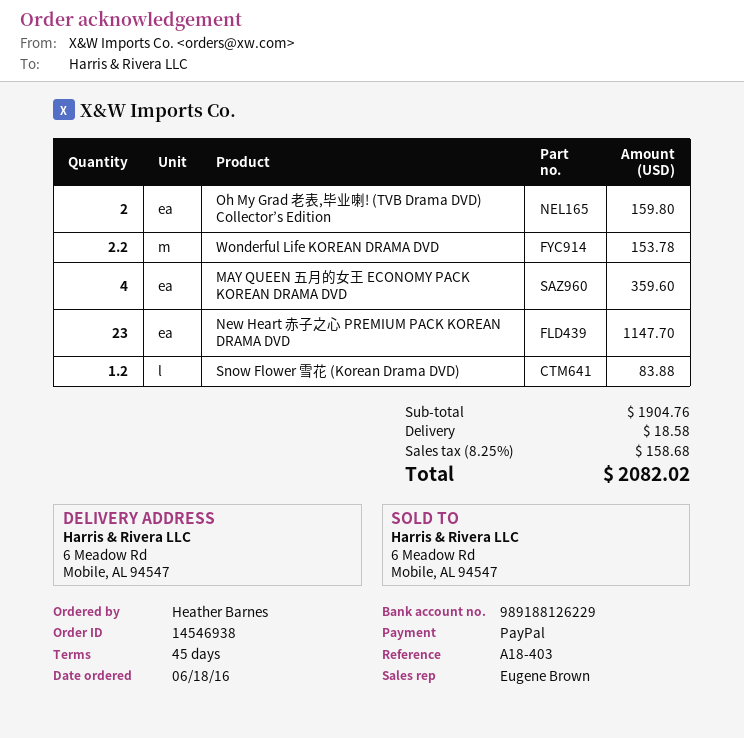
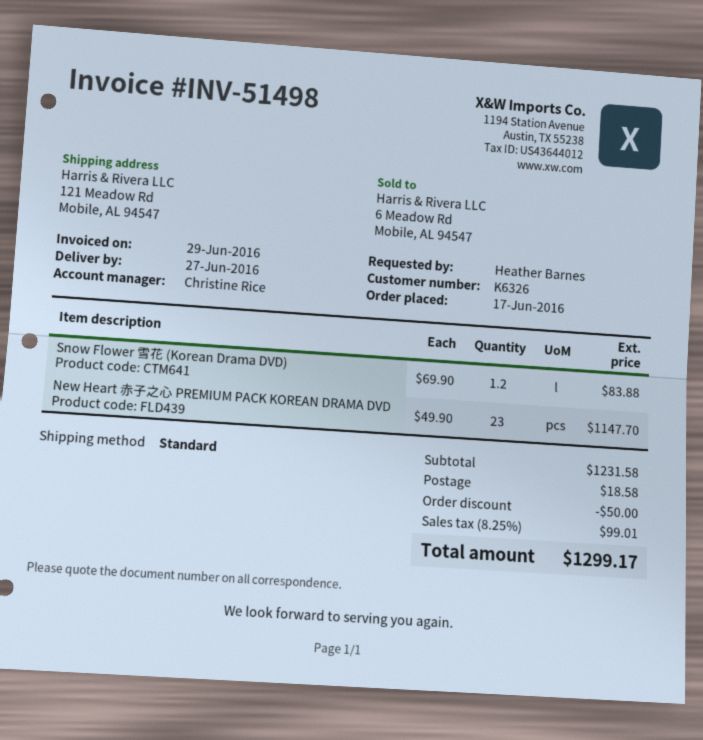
order date: 2016-06-18 -> 2016-06-17
sales rep: Eugene Brown -> Christine Rice
ship to: 6 Meadow Rd, Mobile, AL 94547 -> 121 Meadow Rd, Mobile, AL 94547
Oh My Grad 老表,毕业喇! (TVB Drama DVD) Collector’s Edition: 2 for 159.80 -> none
Wonderful Life KOREAN DRAMA DVD: 2.2 for 153.78 -> none
MAY QUEEN 五月的女王 ECONOMY PACK KOREAN DRAMA DVD: 4 for 359.60 -> none
subtotal: 1904.76 -> 1231.58
discount: none -> 50.00
tax: 8.25% = 158.68 -> 8.25% = 99.01
total: 2082.02 -> 1299.17

